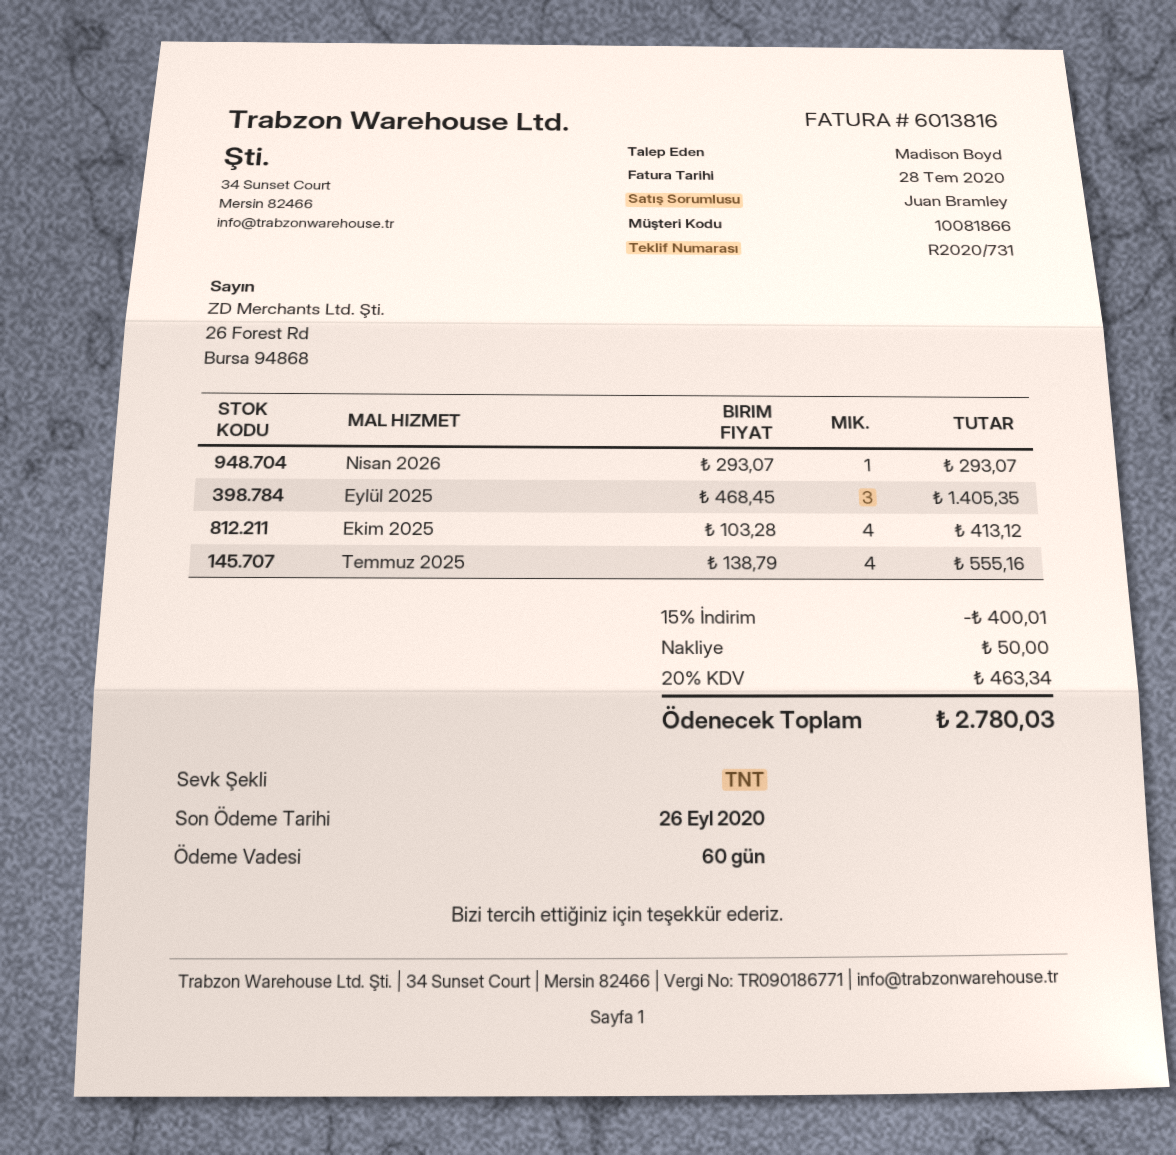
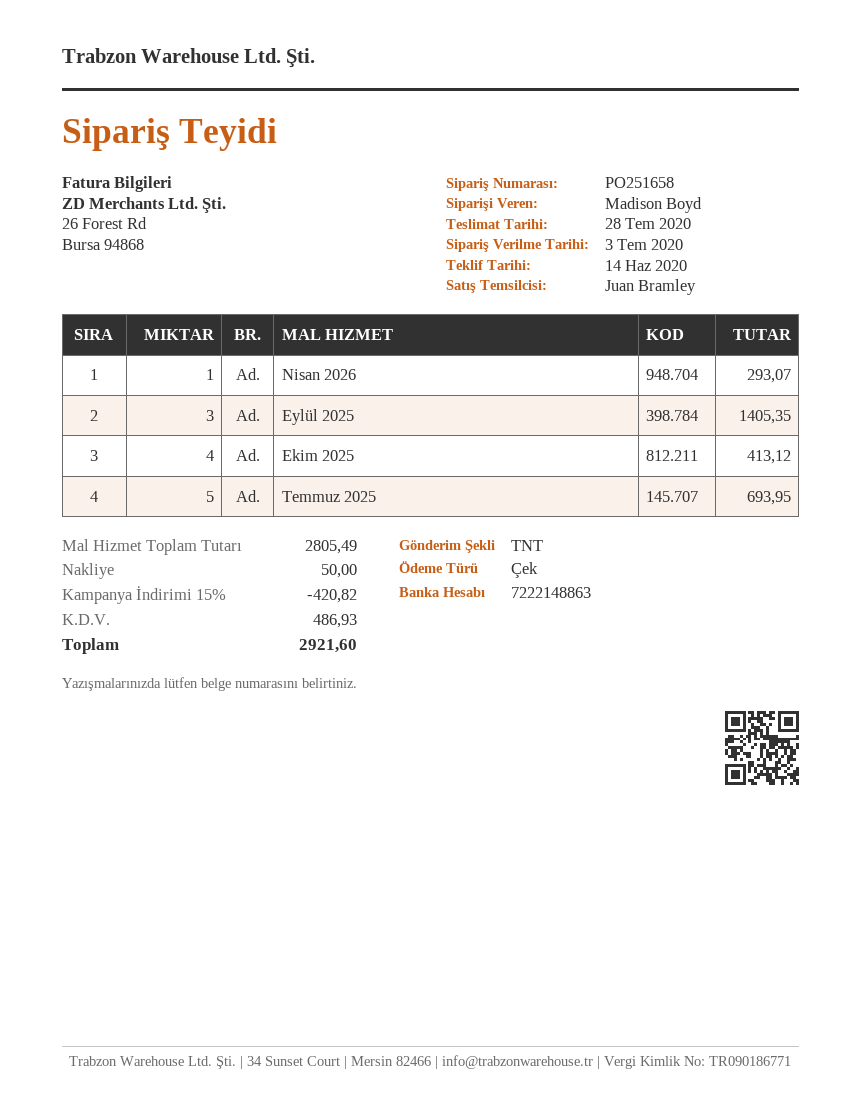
Temmuz 2025: 4 for 555.16 -> 5 for 693.95
discount: 15% = 400.01 -> 15% = 420.82
tax: 463.34 -> 486.93
total: 2780.03 -> 2921.60

